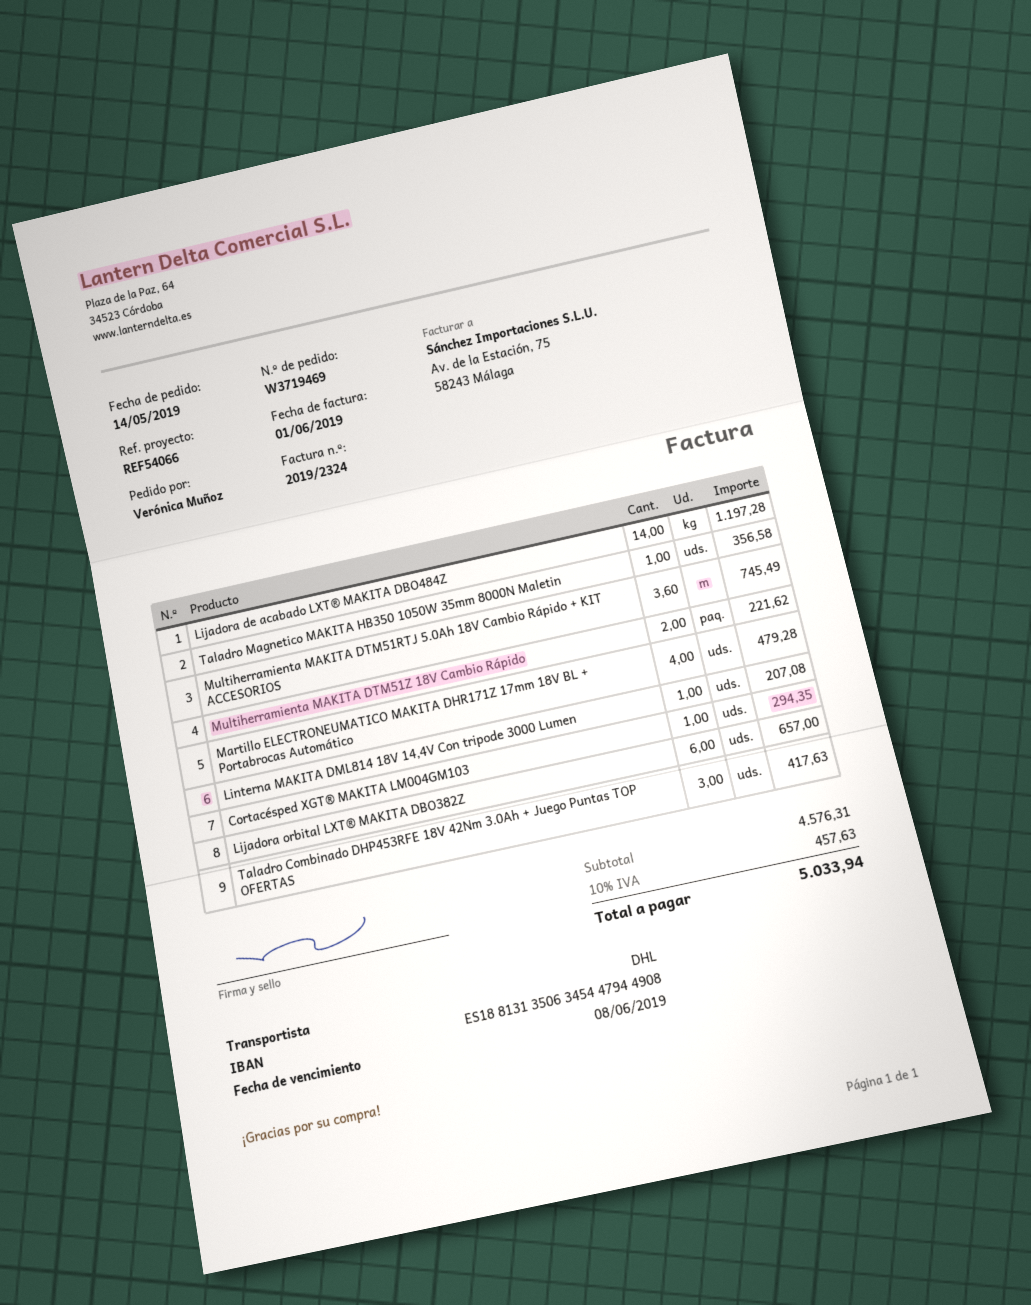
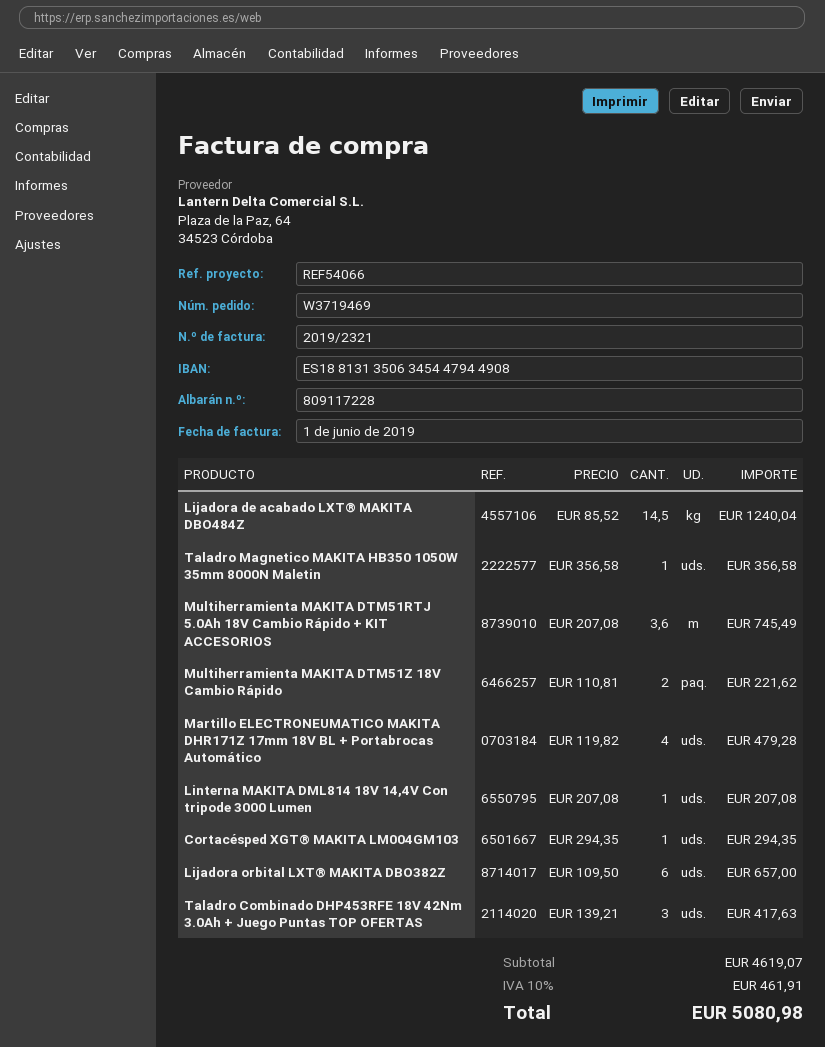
invoice number: 2019/2324 -> 2019/2321
Lijadora de acabado LXT® MAKITA DBO484Z: 14 for 1197.28 -> 14.5 for 1240.04
subtotal: 4576.31 -> 4619.07
tax: 10% = 457.63 -> 10% = 461.91
total: 5033.94 -> 5080.98

